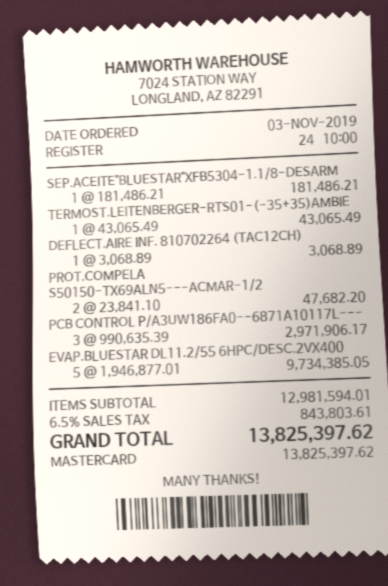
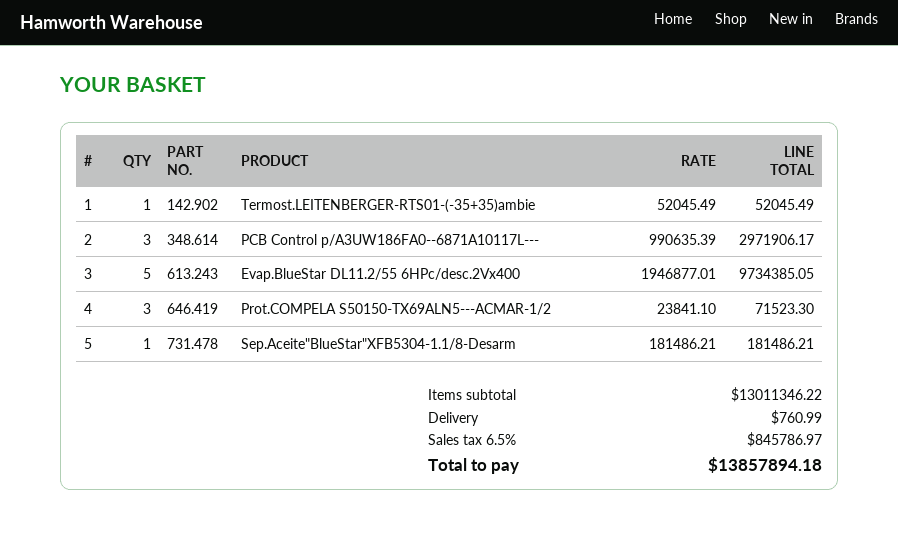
TERMOST.LEITENBERGER-RTS01-(-35+35)AMBIE: 1 x 43065.49 = 43065.49 -> 1 x 52045.49 = 52045.49
DEFLECT.AIRE INF. 810702264 (TAC12CH): 1 x 3068.89 = 3068.89 -> none
PROT.COMPELA S50150-TX69ALN5---ACMAR-1/2: 2 x 23841.10 = 47682.20 -> 3 x 23841.10 = 71523.30
subtotal: 12981594.01 -> 13011346.22
shipping: none -> 760.99
tax: 6.5% = 843803.61 -> 6.5% = 845786.97
total: 13825397.62 -> 13857894.18

